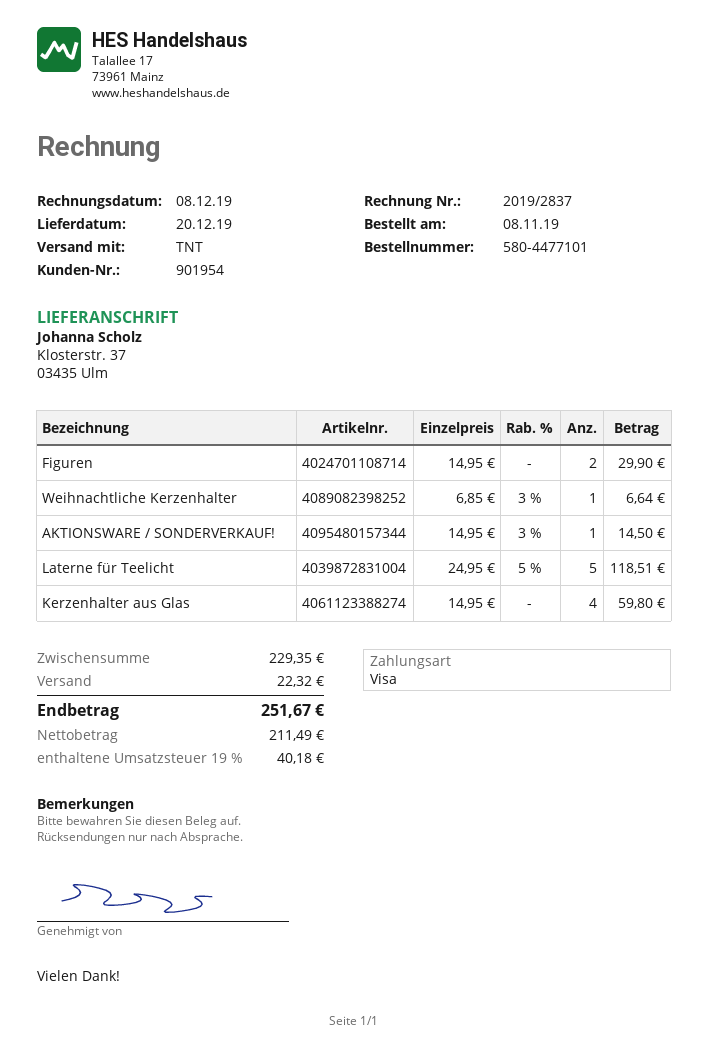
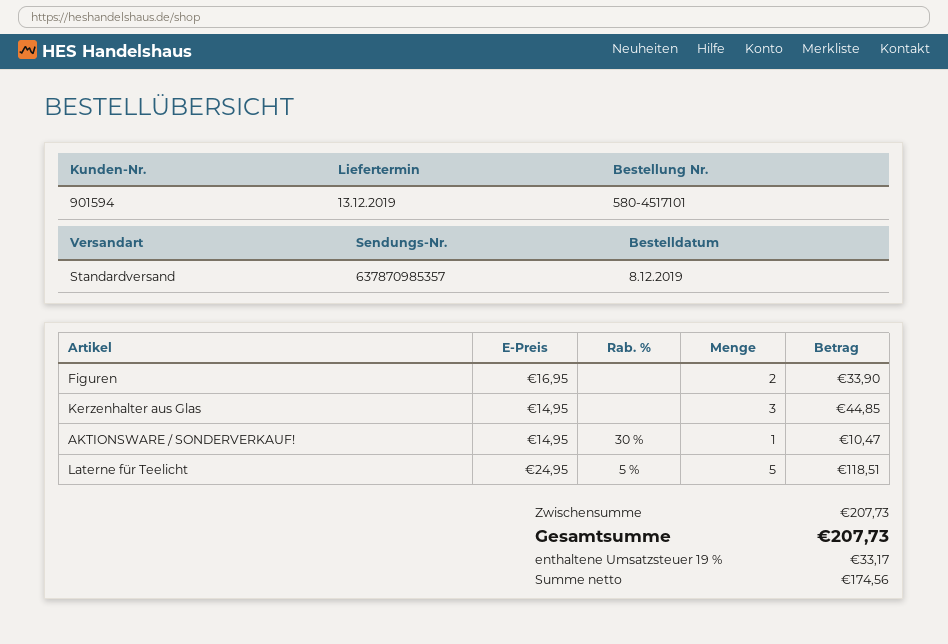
order number: 580-4477101 -> 580-4517101
order date: 2019-11-08 -> 2019-12-08
delivery date: 2019-12-20 -> 2019-12-13
customer number: 901954 -> 901594
shipping method: TNT -> standard
Figuren: 2 x 14.95 = 29.90 -> 2 x 16.95 = 33.90
Weihnachtliche Kerzenhalter: 1 x 6.85 - 3% = 6.64 -> none
AKTIONSWARE / SONDERVERKAUF!: 1 x 14.95 - 3% = 14.50 -> 1 x 14.95 - 30% = 10.47
Kerzenhalter aus Glas: 4 x 14.95 = 59.80 -> 3 x 14.95 = 44.85
subtotal: 229.35 -> 207.73
shipping: 22.32 -> none
net: 211.49 -> 174.56
tax: 19% = 40.18 -> 19% = 33.17
total: 251.67 -> 207.73

